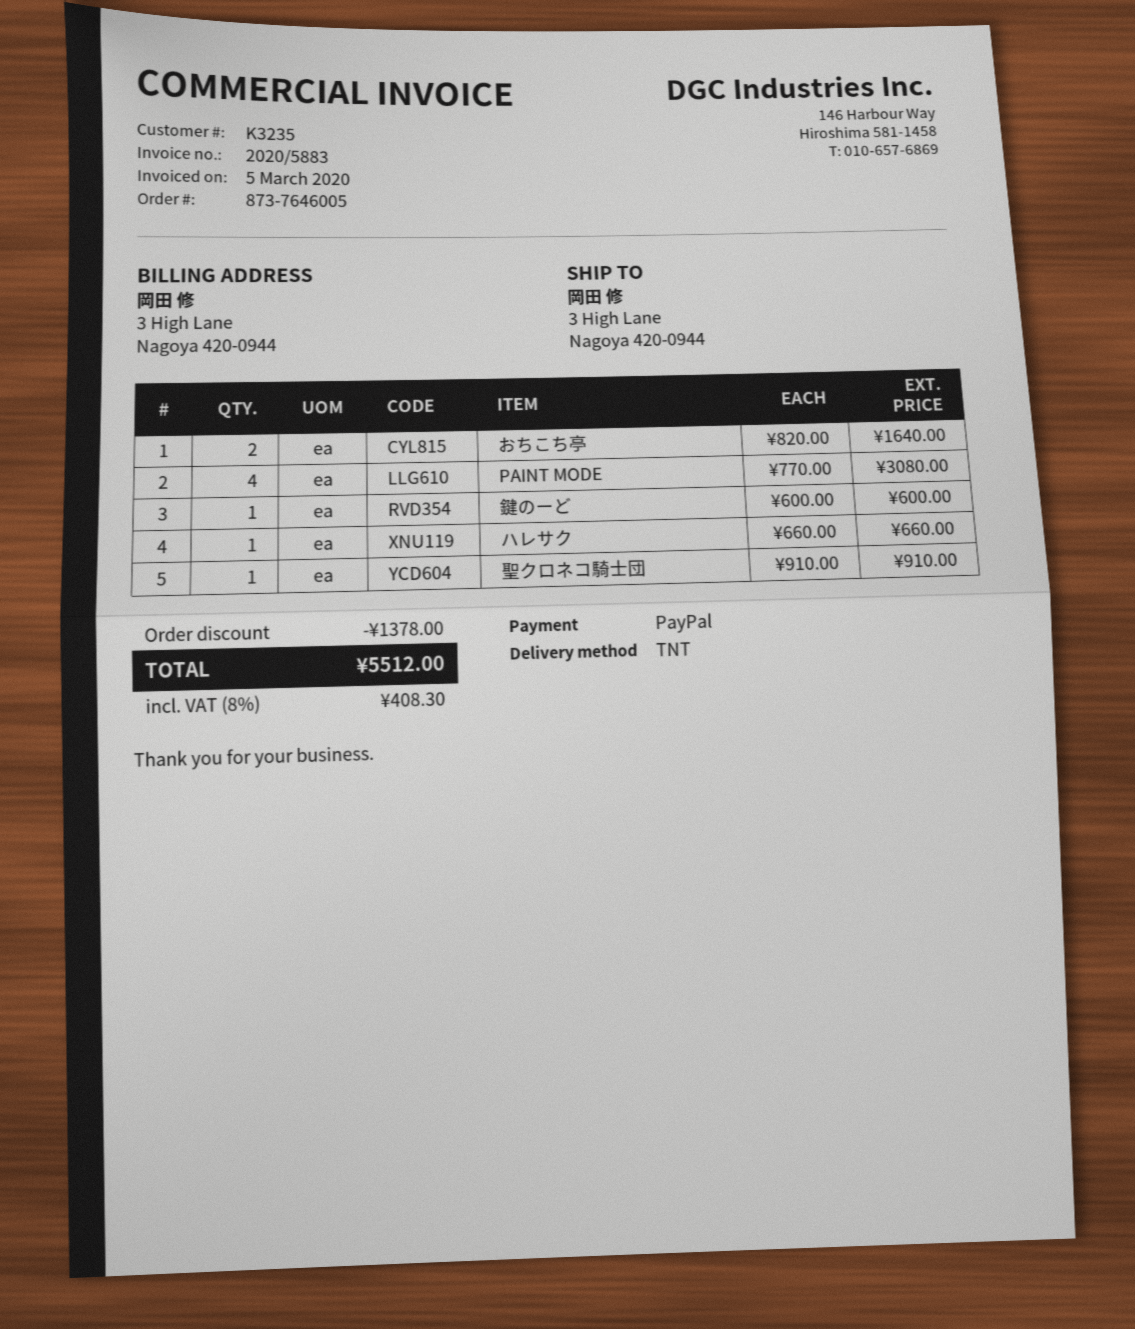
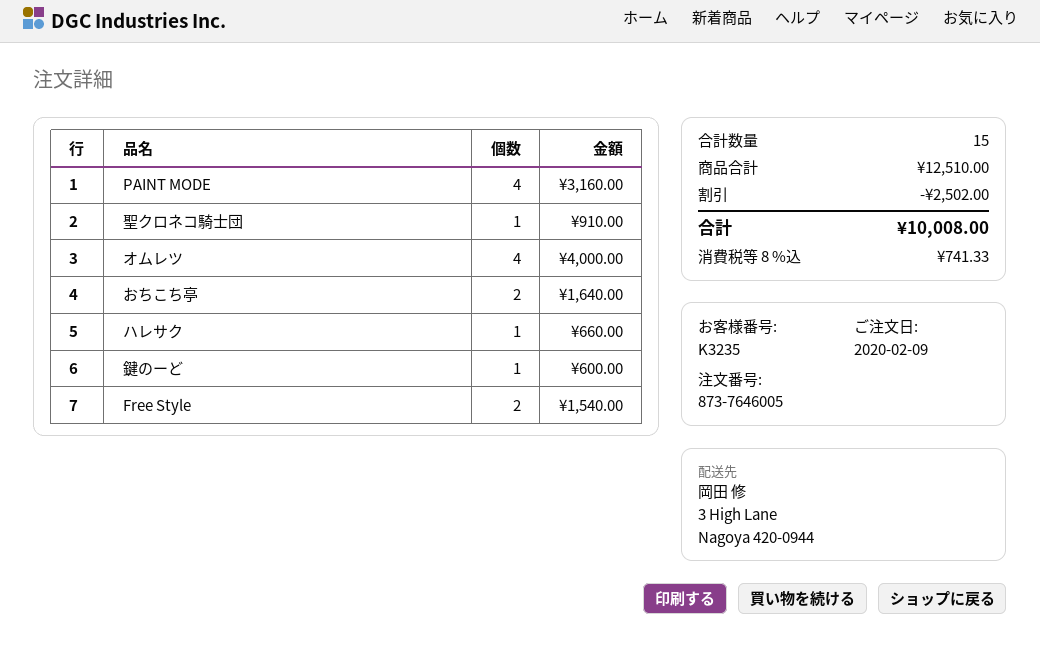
PAINT MODE: 4 for 3080.00 -> 4 for 3160.00
オムレツ: none -> 4 for 4000.00
Free Style: none -> 2 for 1540.00
discount: 1378.00 -> 2502.00
tax: 8% = 408.30 -> 8% = 741.33
total: 5512.00 -> 10008.00

